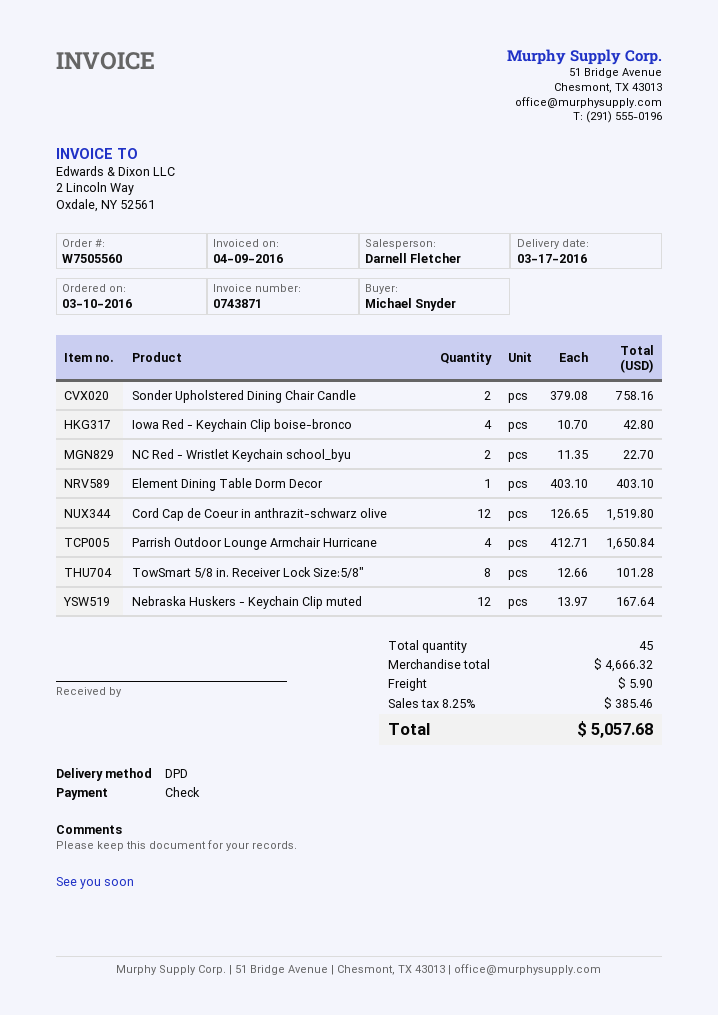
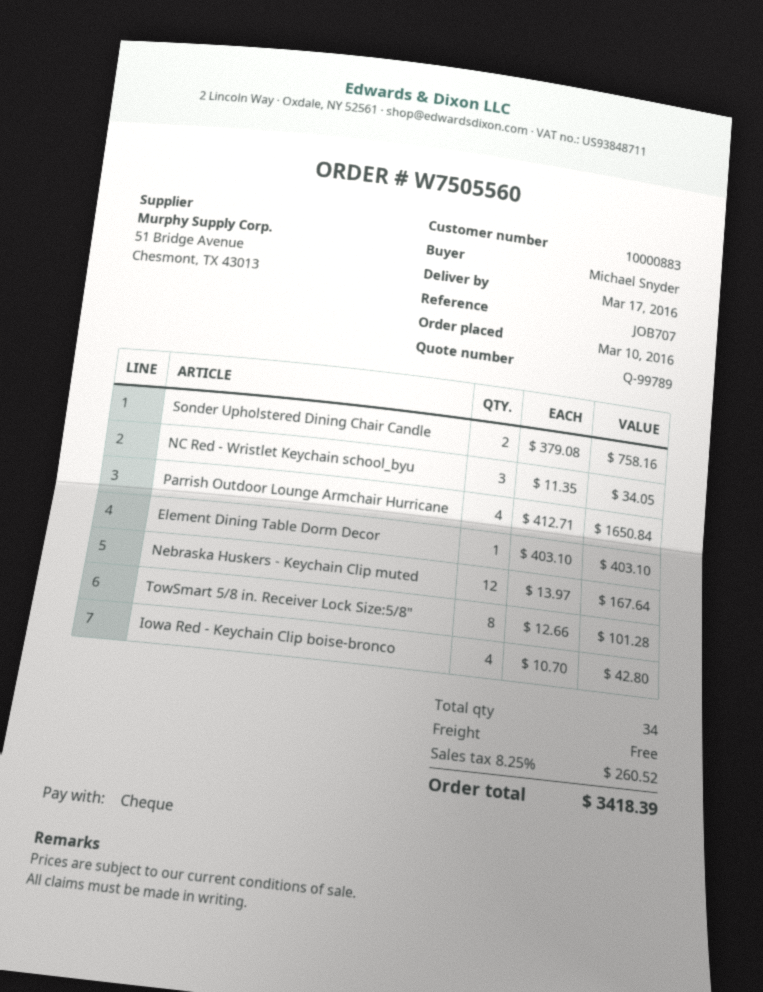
NC Red - Wristlet Keychain school_byu: 2 x 11.35 = 22.70 -> 3 x 11.35 = 34.05
Cord Cap de Coeur in anthrazit-schwarz olive: 12 x 126.65 = 1519.80 -> none
total quantity: 45 -> 34
shipping: 5.90 -> 0.00
tax: 8.25% = 385.46 -> 8.25% = 260.52
total: 5057.68 -> 3418.39

